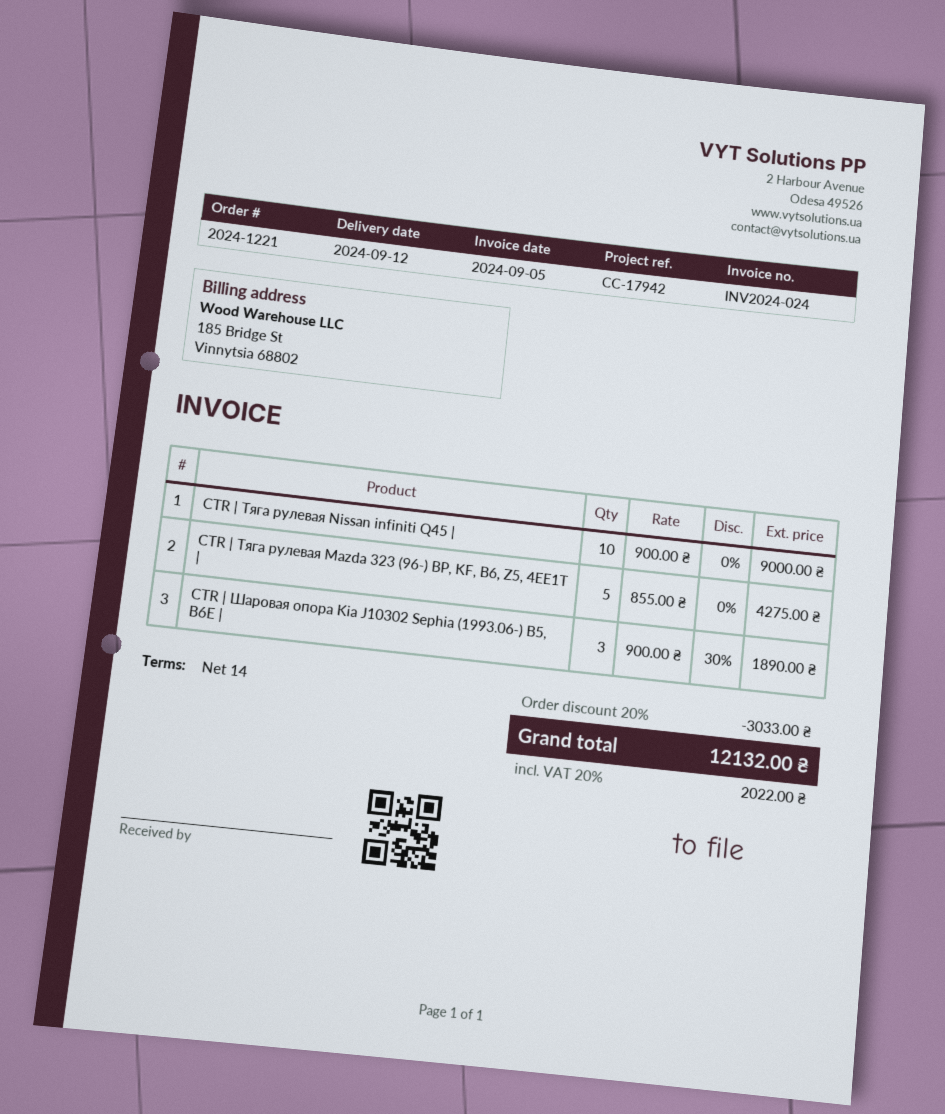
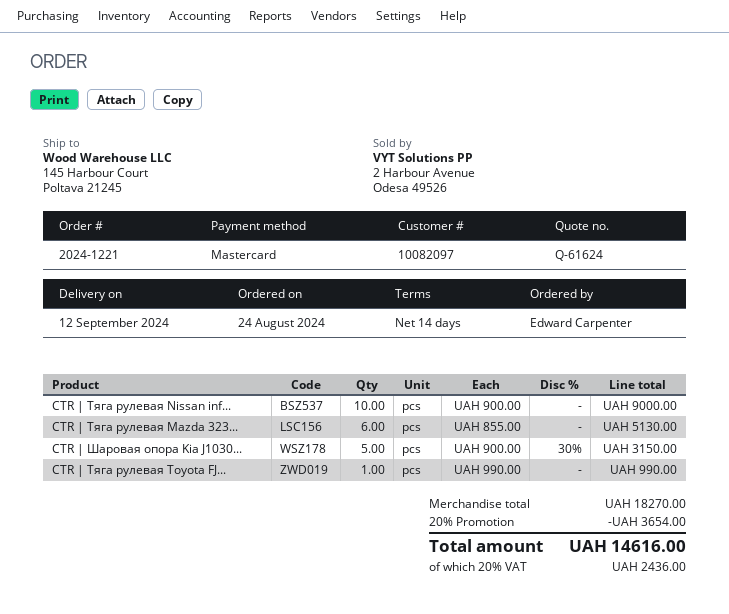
CTR | Тяга рулевая Mazda 323 (96-) BP, KF, B6, Z5, 4EE1T |: 5 x 855.00 = 4275.00 -> 6 x 855.00 = 5130.00
CTR | Шаровая опора Kia J10302 Sephia (1993.06-) B5, B6E |: 3 x 900.00 - 30% = 1890.00 -> 5 x 900.00 - 30% = 3150.00
CTR | Тяга рулевая Toyota FJ...: none -> 1 x 990.00 = 990.00
discount: 20% = 3033.00 -> 20% = 3654.00
tax: 20% = 2022.00 -> 20% = 2436.00
total: 12132.00 -> 14616.00

